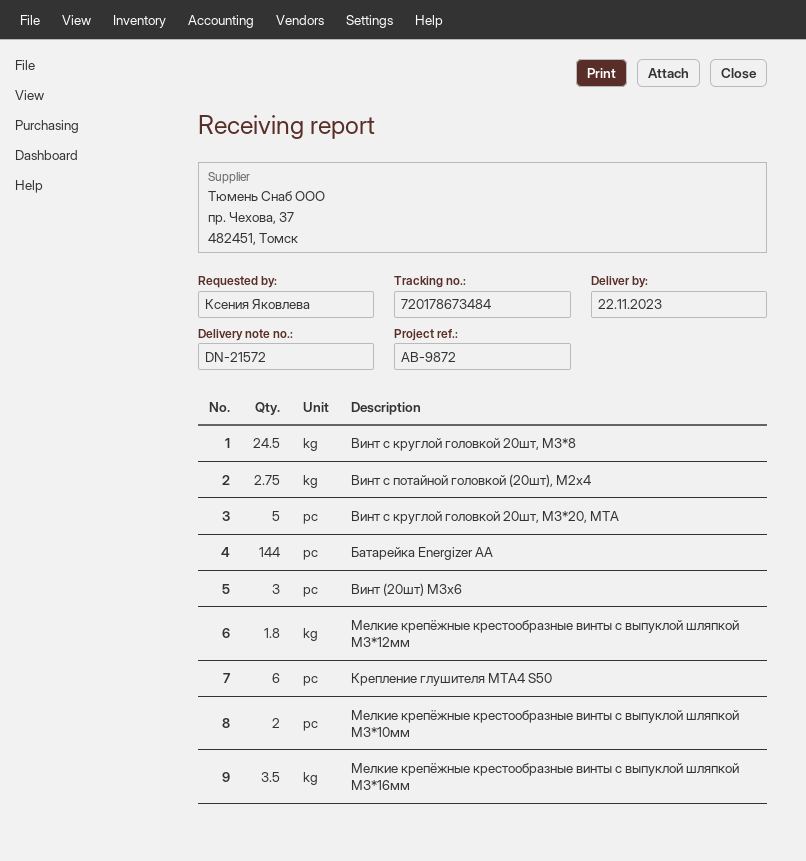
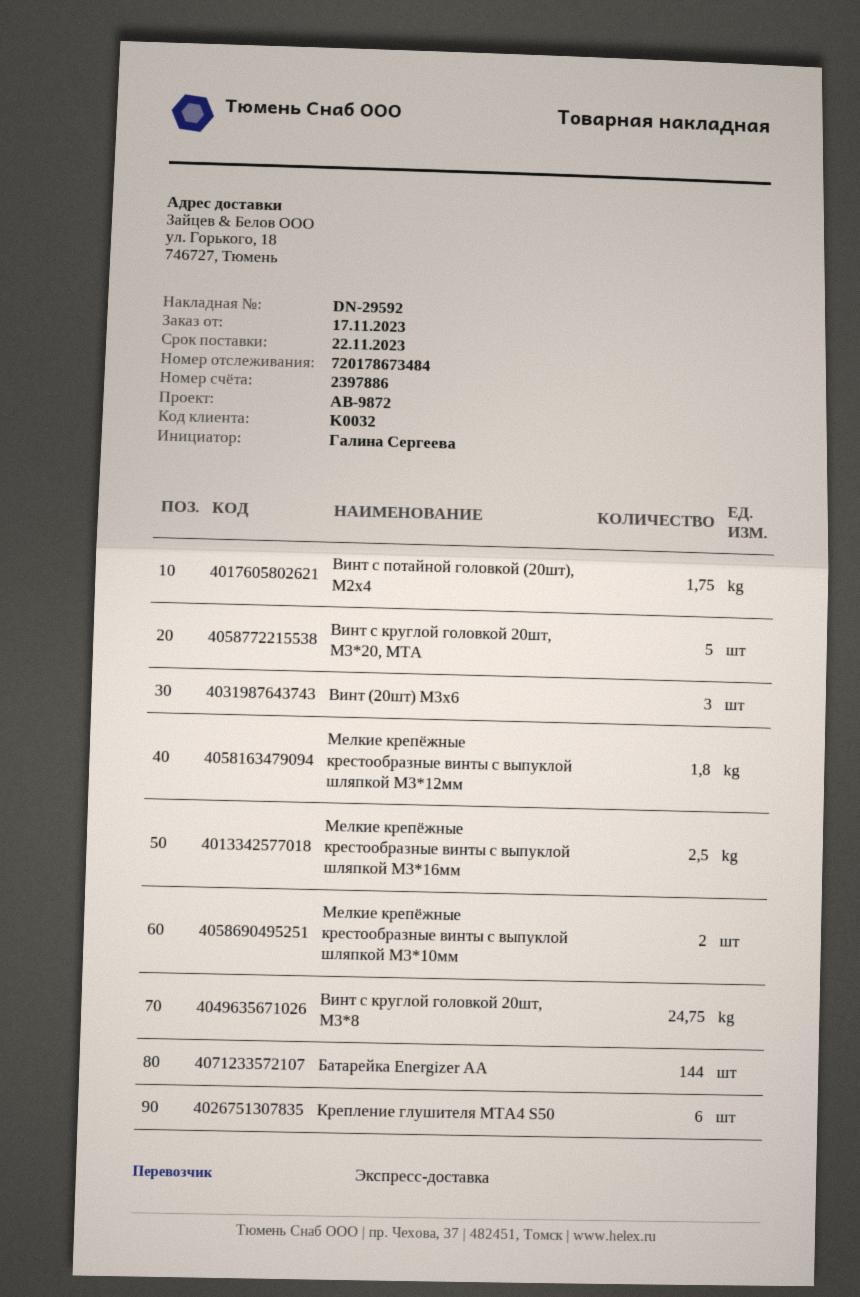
delivery note number: DN-21572 -> DN-29592
ordered by: Ксения Яковлева -> Галина Сергеева
Винт с круглой головкой 20шт, M3*8: 24.5 -> 24.75
Винт с потайной головкой (20шт), М2x4: 2.75 -> 1.75
Мелкие крепёжные крестообразные винты с выпуклой шляпкой М3*16мм: 3.5 -> 2.5

